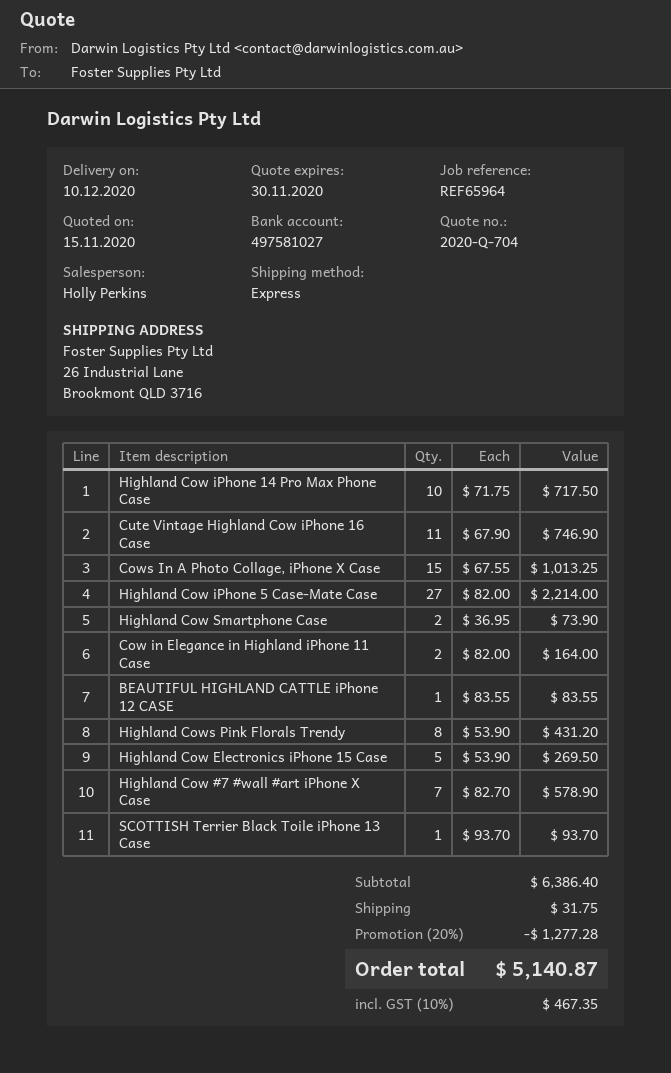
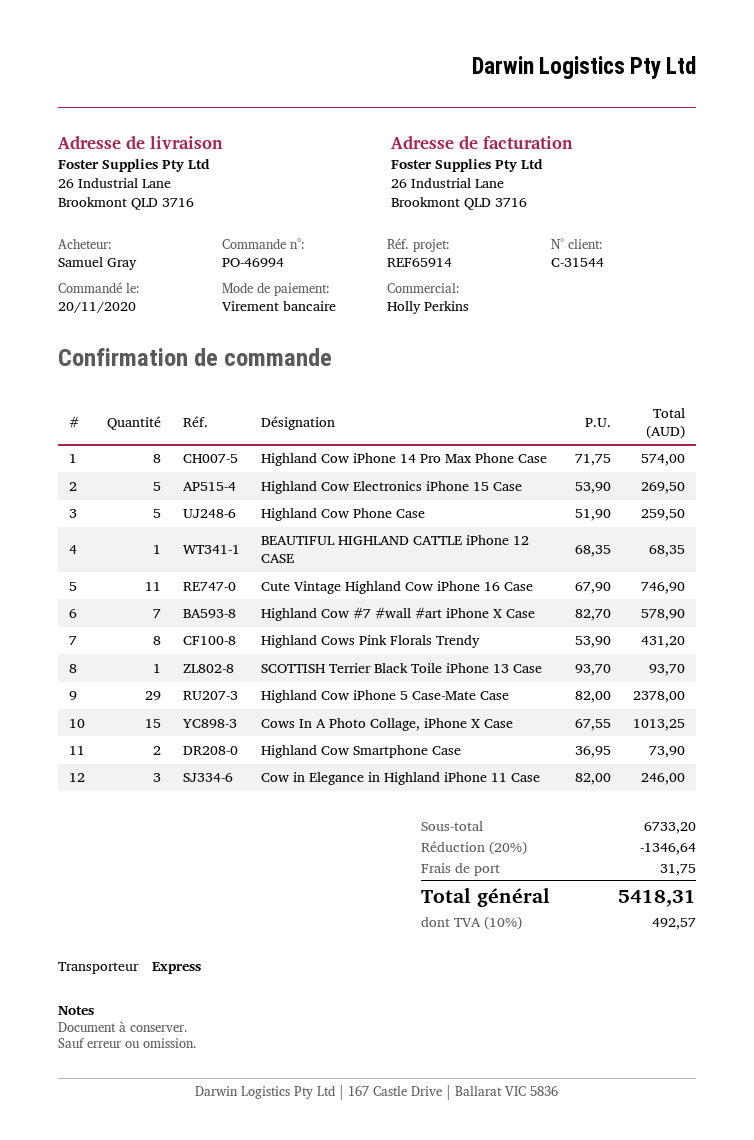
reference: REF65964 -> REF65914
Highland Cow iPhone 14 Pro Max Phone Case: 10 x 71.75 = 717.50 -> 8 x 71.75 = 574.00
Highland Cow iPhone 5 Case-Mate Case: 27 x 82.00 = 2214.00 -> 29 x 82.00 = 2378.00
Cow in Elegance in Highland iPhone 11 Case: 2 x 82.00 = 164.00 -> 3 x 82.00 = 246.00
BEAUTIFUL HIGHLAND CATTLE iPhone 12 CASE: 1 x 83.55 = 83.55 -> 1 x 68.35 = 68.35
Highland Cow Phone Case: none -> 5 x 51.90 = 259.50
subtotal: 6386.40 -> 6733.20
discount: 20% = 1277.28 -> 20% = 1346.64
tax: 10% = 467.35 -> 10% = 492.57
total: 5140.87 -> 5418.31

